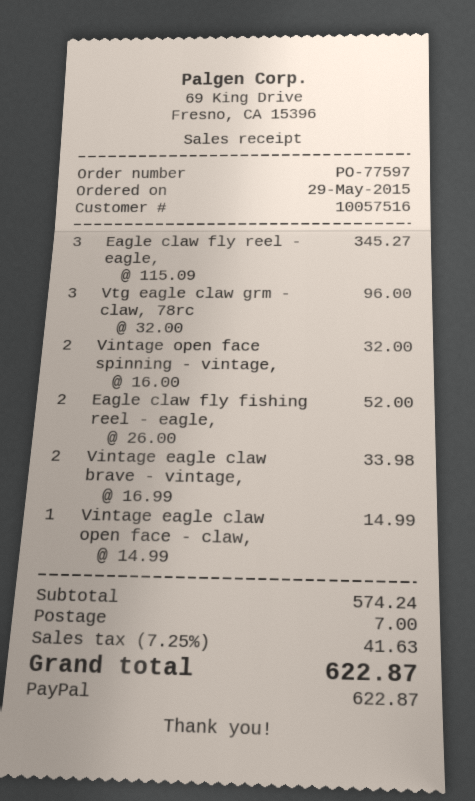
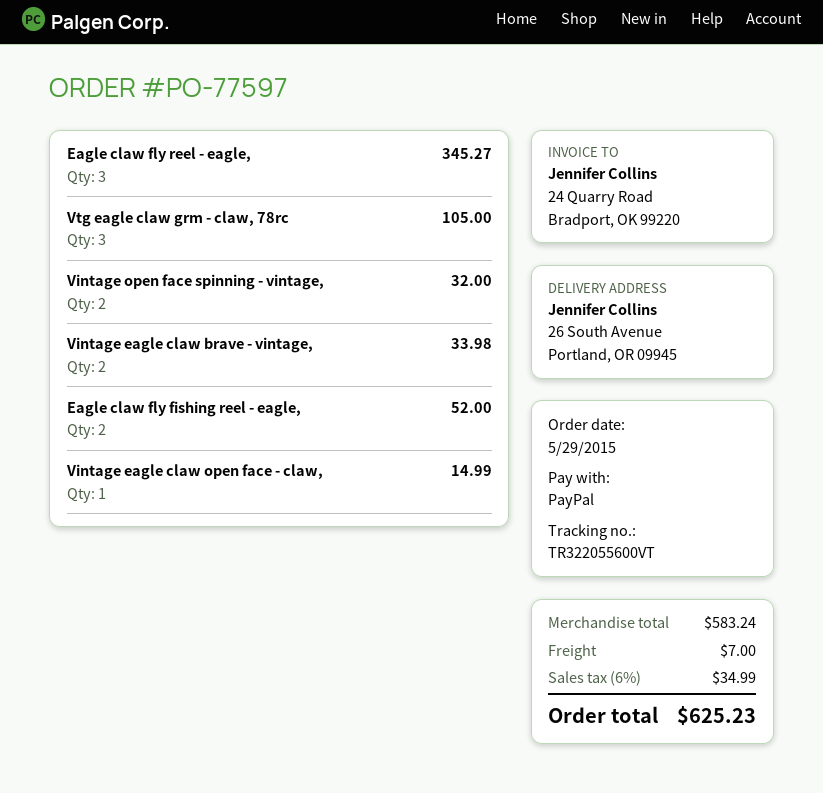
Vtg eagle claw grm - claw, 78rc: 3 for 96.00 -> 3 for 105.00
subtotal: 574.24 -> 583.24
tax: 7.25% = 41.63 -> 6% = 34.99
total: 622.87 -> 625.23

